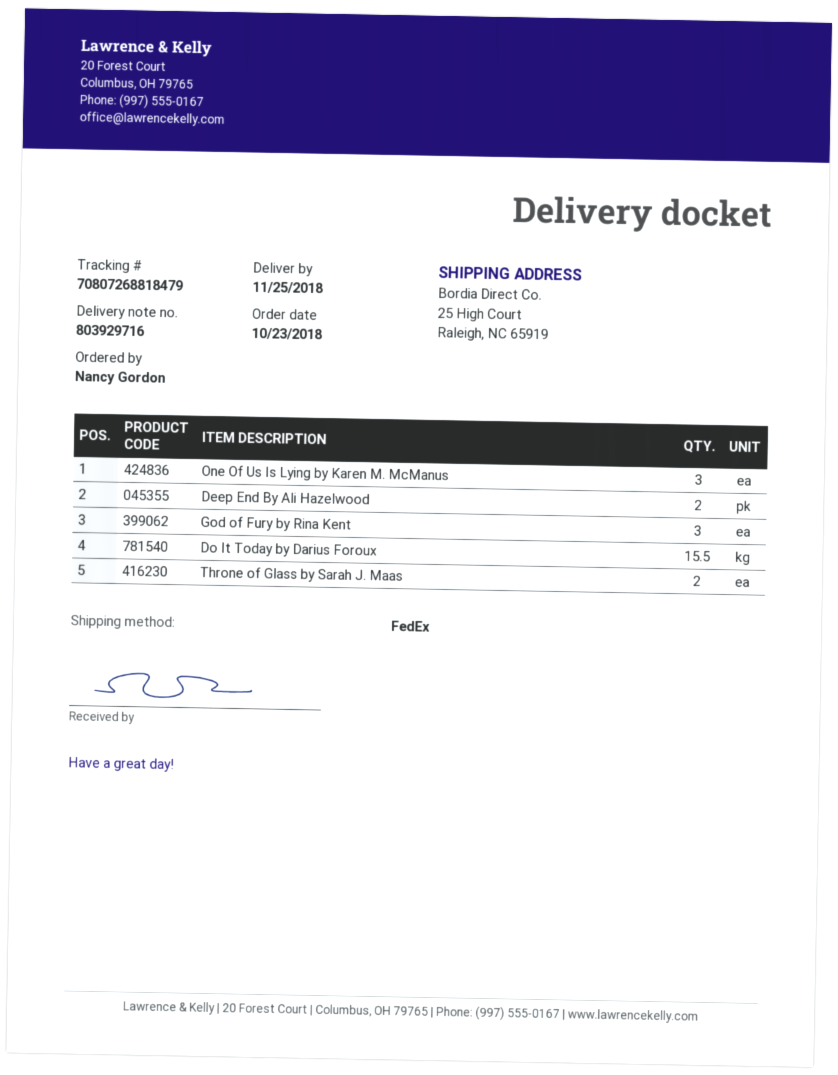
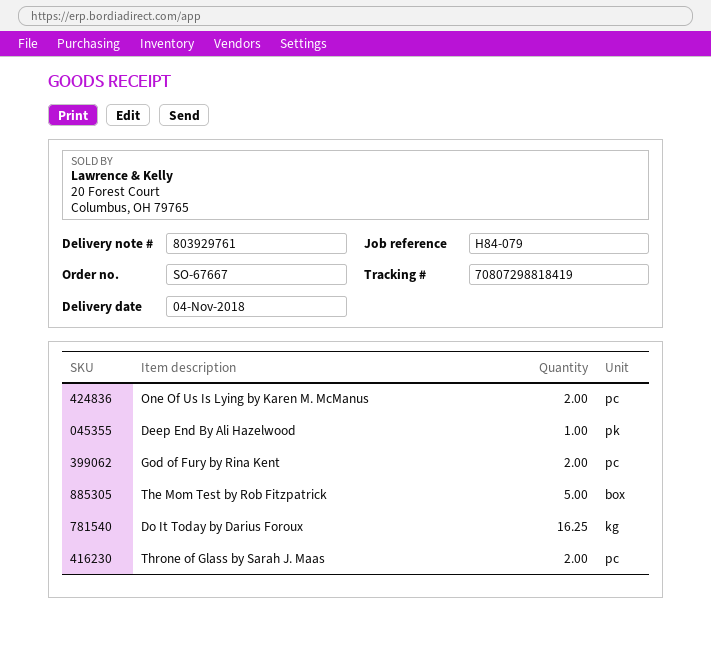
delivery note number: 803929716 -> 803929761
delivery date: 2018-11-25 -> 2018-11-04
tracking number: 70807268818479 -> 70807298818419
One Of Us Is Lying by Karen M. McManus: 3 -> 2
Deep End By Ali Hazelwood: 2 -> 1
God of Fury by Rina Kent: 3 -> 2
Do It Today by Darius Foroux: 15.5 -> 16.25
The Mom Test by Rob Fitzpatrick: none -> 5

